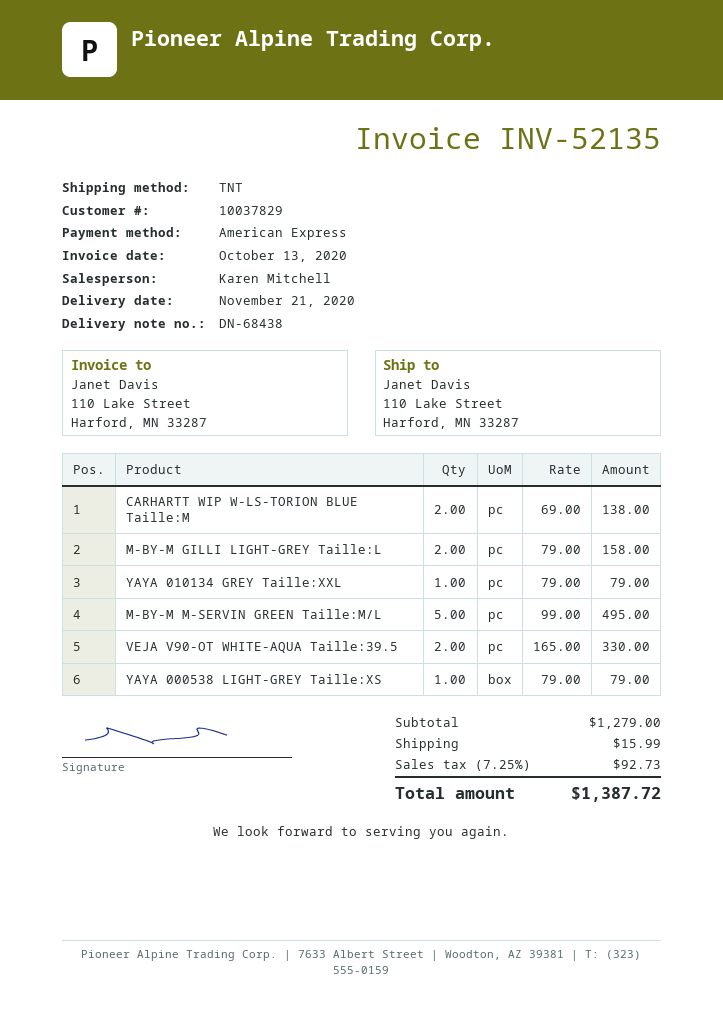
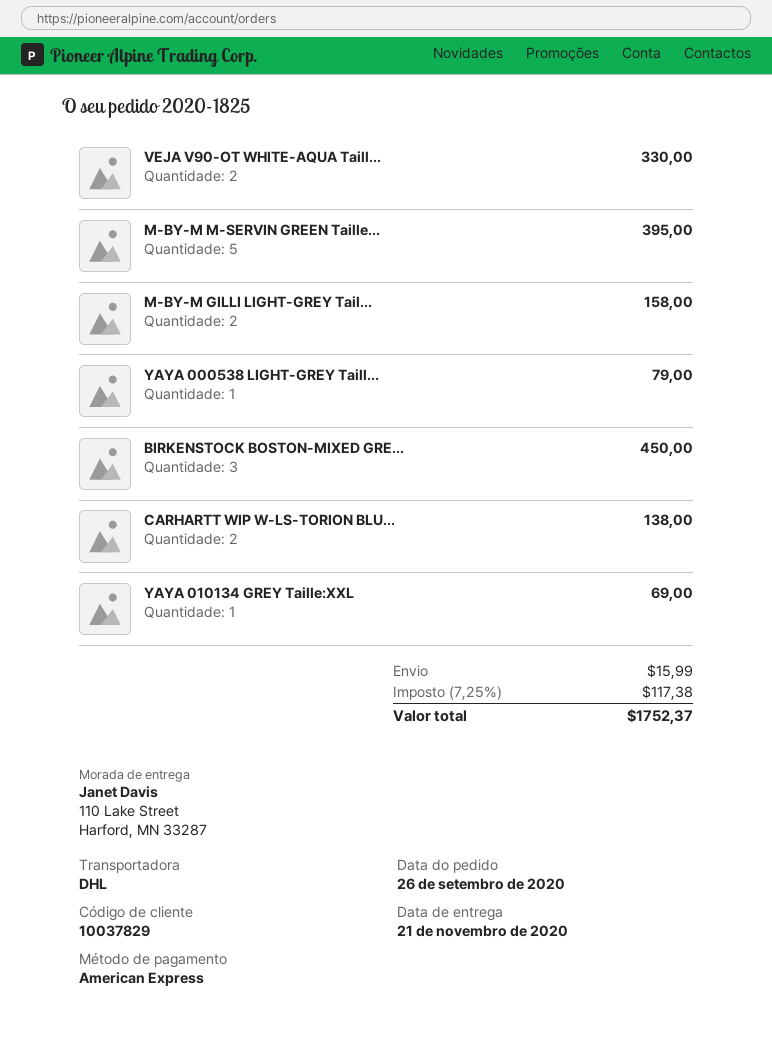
shipping method: TNT -> DHL
YAYA 010134 GREY Taille:XXL: 1 for 79.00 -> 1 for 69.00
M-BY-M M-SERVIN GREEN Taille:M/L: 5 for 495.00 -> 5 for 395.00
BIRKENSTOCK BOSTON-MIXED GRE...: none -> 3 for 450.00
tax: 7.25% = 92.73 -> 7.25% = 117.38
total: 1387.72 -> 1752.37

